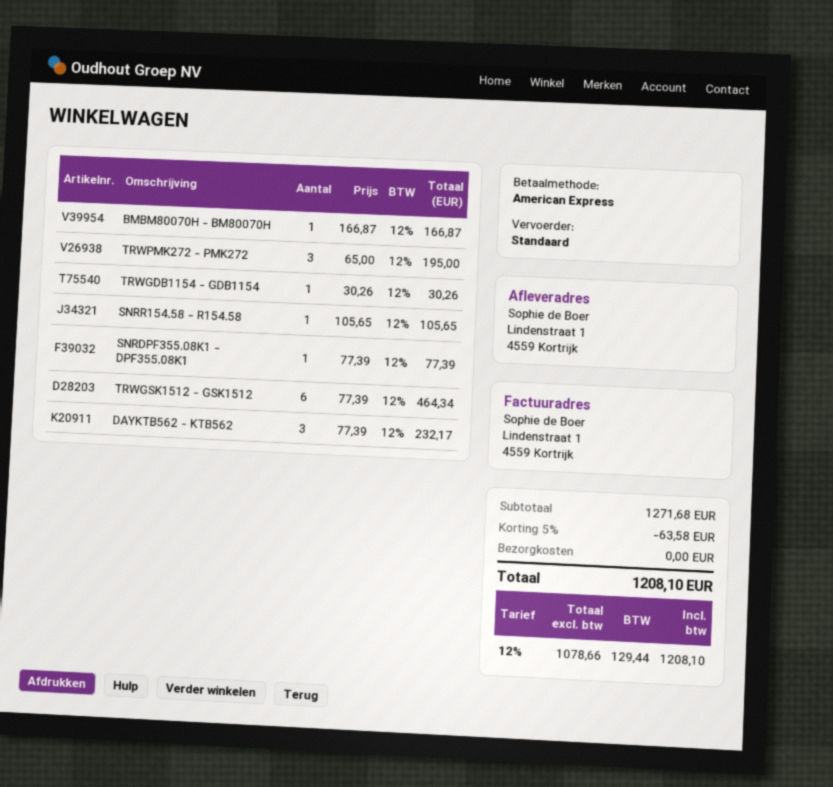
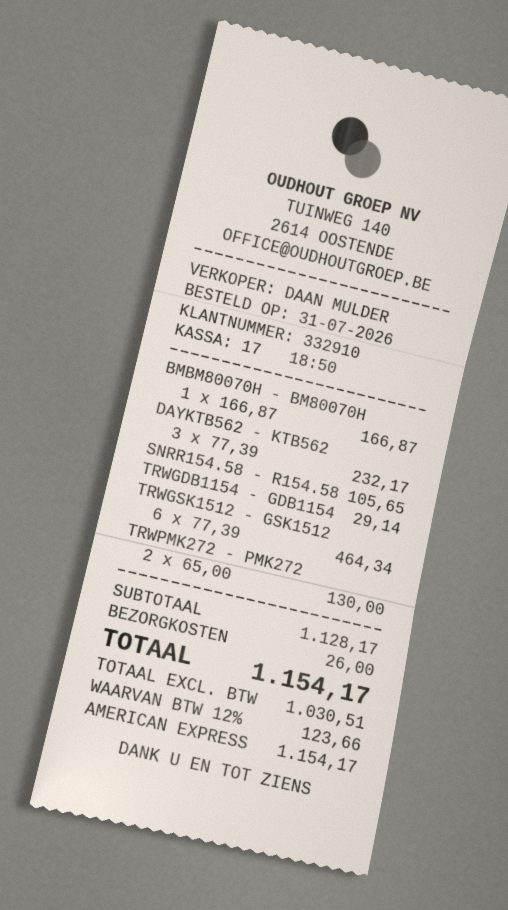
TRWPMK272 - PMK272: 3 x 65.00 = 195.00 -> 2 x 65.00 = 130.00
TRWGDB1154 - GDB1154: 1 x 30.26 = 30.26 -> 1 x 29.14 = 29.14
SNRDPF355.08K1 - DPF355.08K1: 1 x 77.39 = 77.39 -> none
subtotal: 1271.68 -> 1128.17
discount: 5% = 63.58 -> none
shipping: 0.00 -> 26.00
net: 1078.66 -> 1030.51
tax: 12% = 129.44 -> 12% = 123.66
total: 1208.10 -> 1154.17

